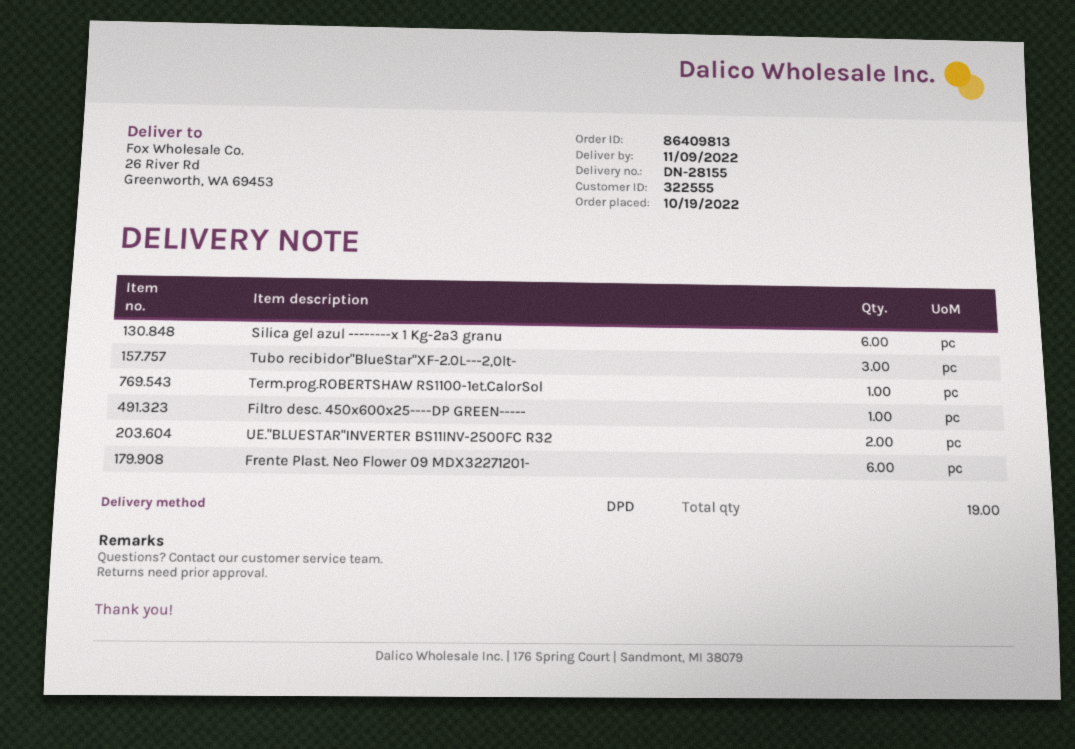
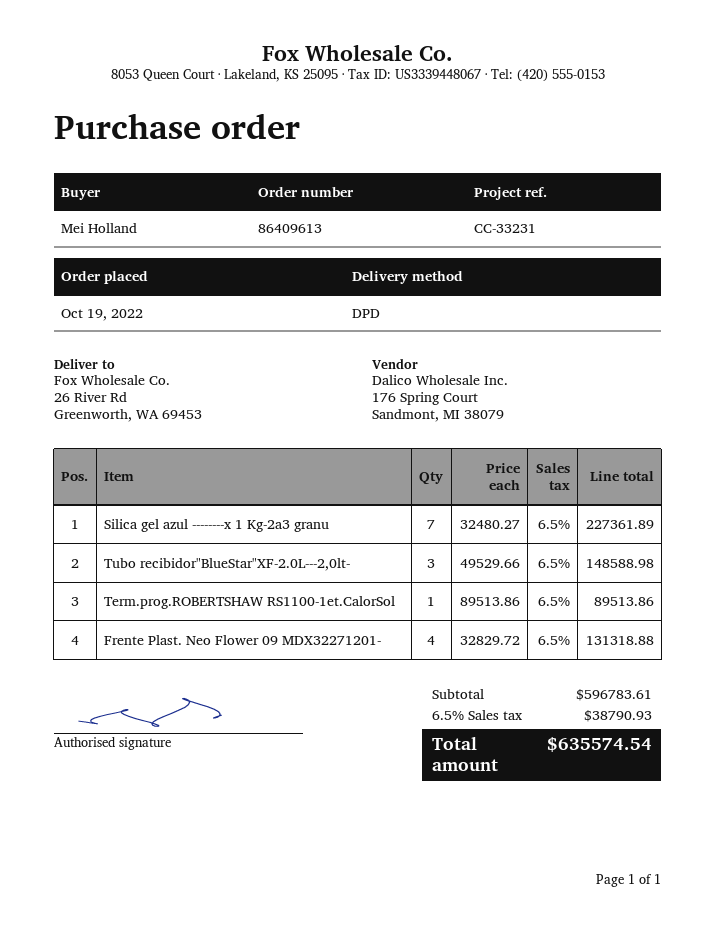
order number: 86409813 -> 86409613
Silica gel azul --------x 1 Kg-2a3 granu: 6 -> 7
Filtro desc. 450x600x25----DP GREEN-----: 1 -> none
UE."BLUESTAR"INVERTER BS11INV-2500FC R32: 2 -> none
Frente Plast. Neo Flower 09 MDX32271201-: 6 -> 4

